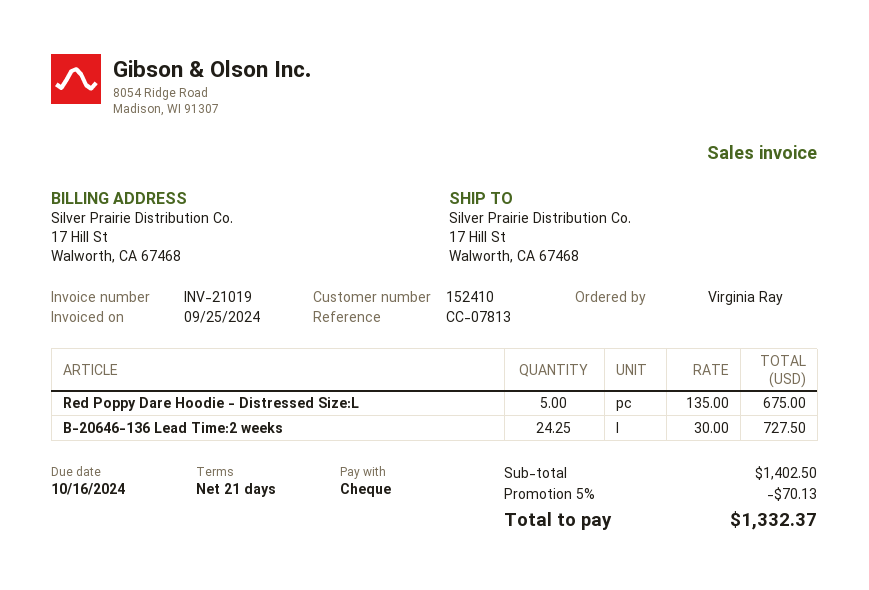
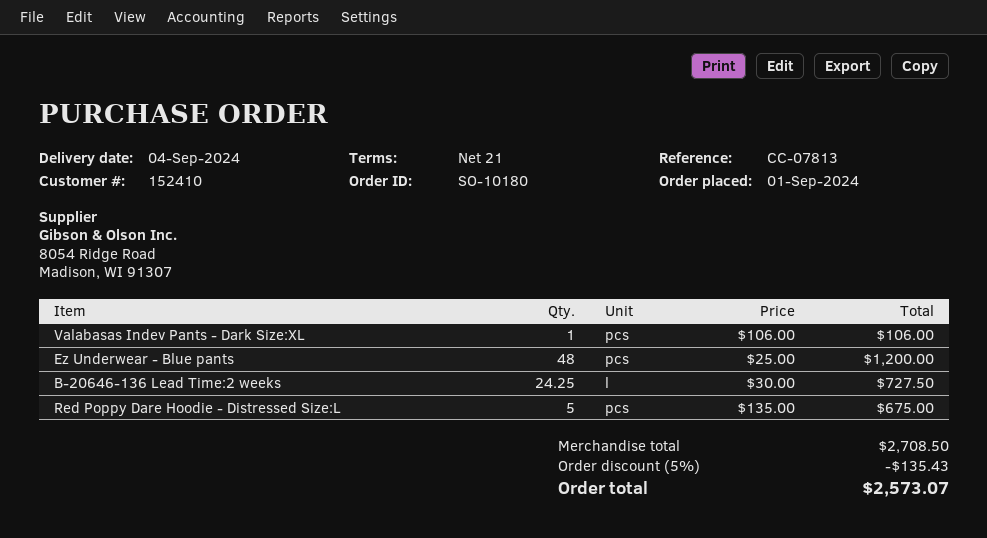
Valabasas Indev Pants - Dark Size:XL: none -> 1 x 106.00 = 106.00
Ez Underwear - Blue pants: none -> 48 x 25.00 = 1200.00
subtotal: 1402.50 -> 2708.50
discount: 5% = 70.13 -> 5% = 135.43
total: 1332.37 -> 2573.07

